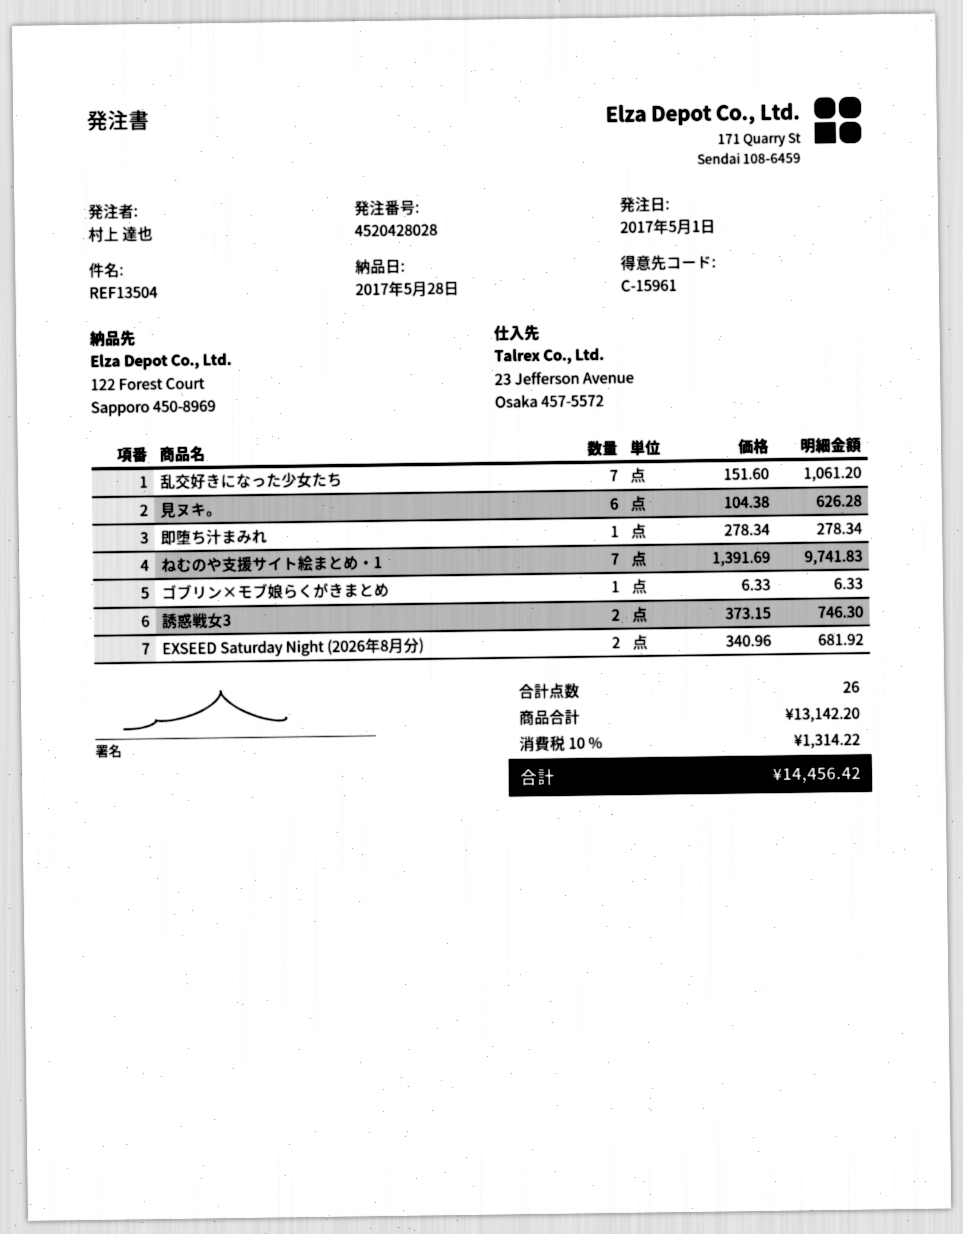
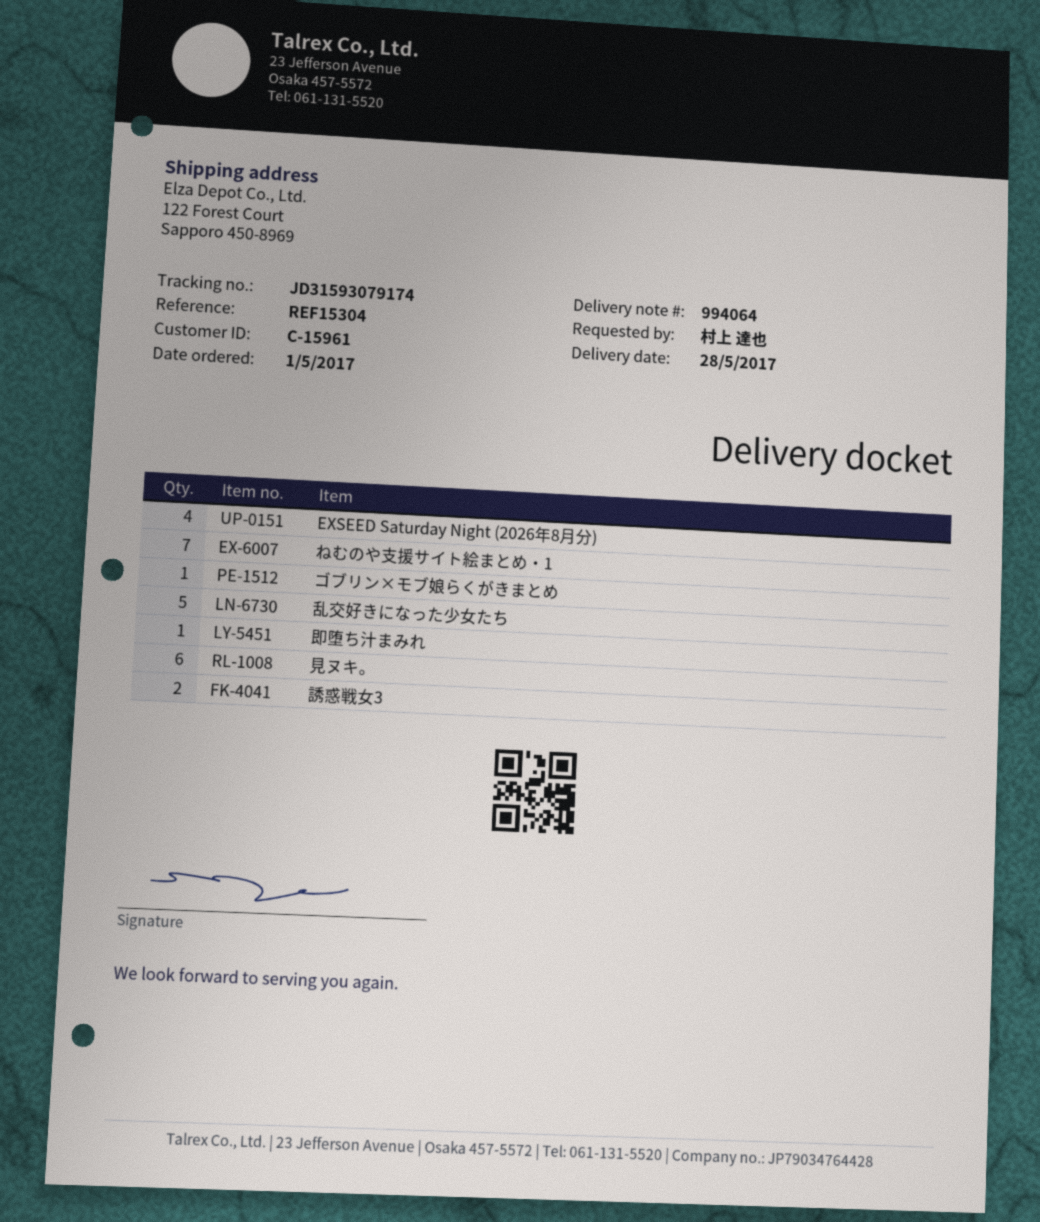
reference: REF13504 -> REF15304
乱交好きになった少女たち: 7 -> 5
EXSEED Saturday Night (2026年8月分): 2 -> 4

